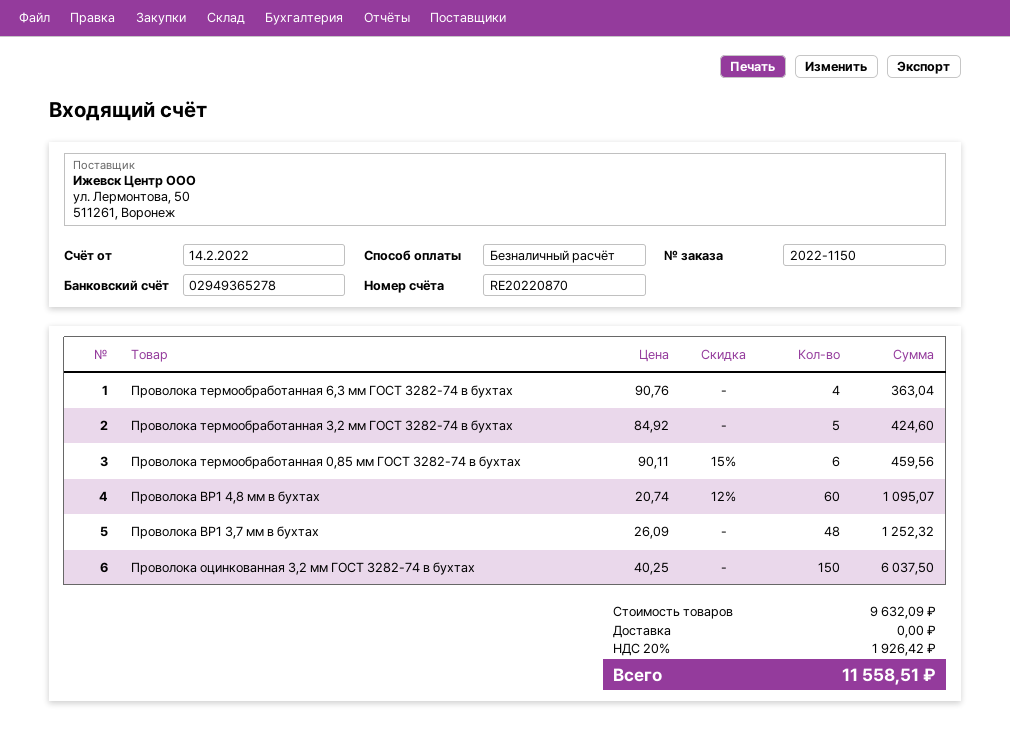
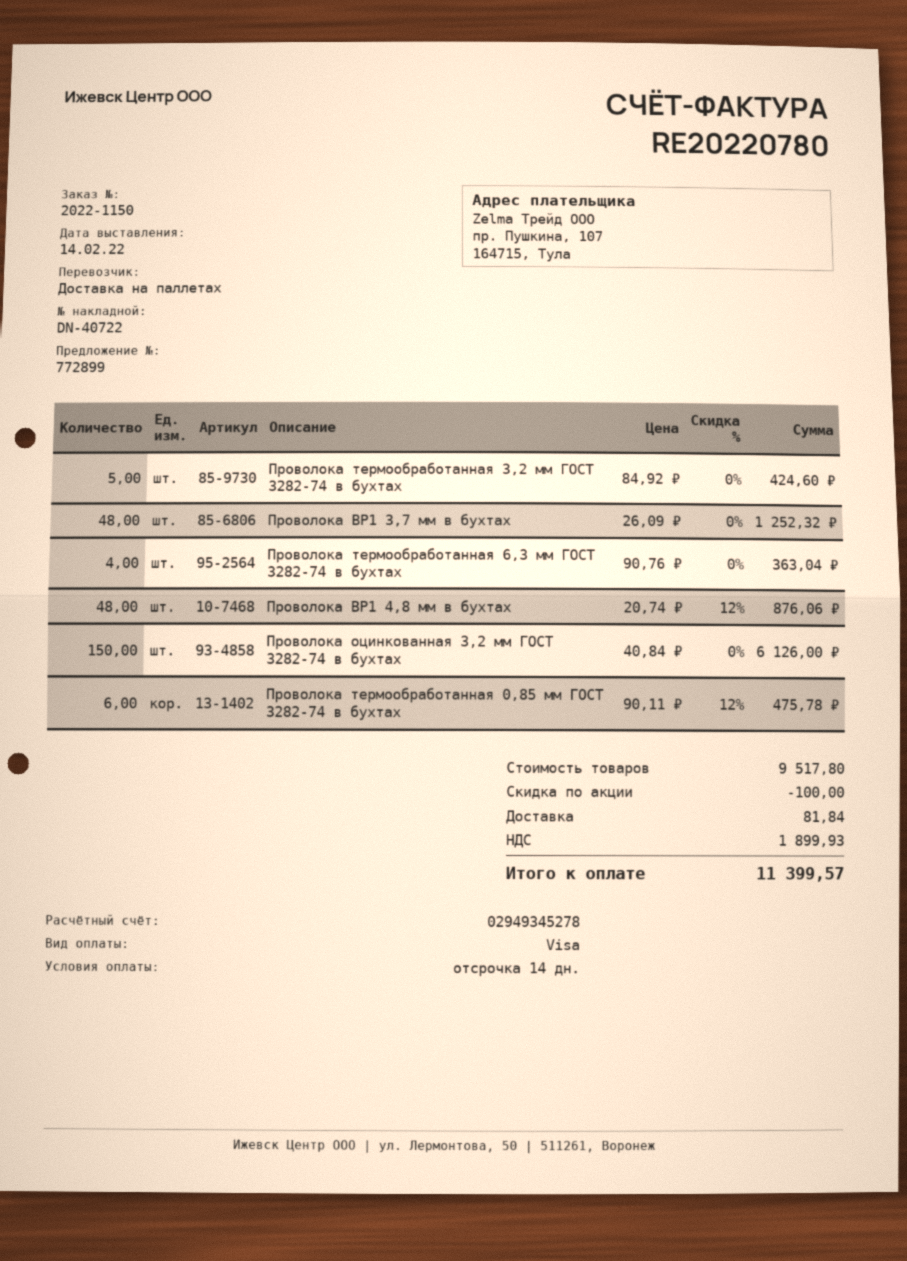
invoice number: RE20220870 -> RE20220780
payment method: bank transfer -> Visa
bank account: 02949365278 -> 02949345278
Проволока термообработанная 0,85 мм ГОСТ 3282-74 в бухтах: 6 x 90.11 - 15% = 459.56 -> 6 x 90.11 - 12% = 475.78
Проволока ВР1 4,8 мм в бухтах: 60 x 20.74 - 12% = 1095.07 -> 48 x 20.74 - 12% = 876.06
Проволока оцинкованная 3,2 мм ГОСТ 3282-74 в бухтах: 150 x 40.25 = 6037.50 -> 150 x 40.84 = 6126.00
subtotal: 9632.09 -> 9517.80
discount: none -> 100.00
shipping: 0.00 -> 81.84
tax: 1926.42 -> 1899.93
total: 11558.51 -> 11399.57

